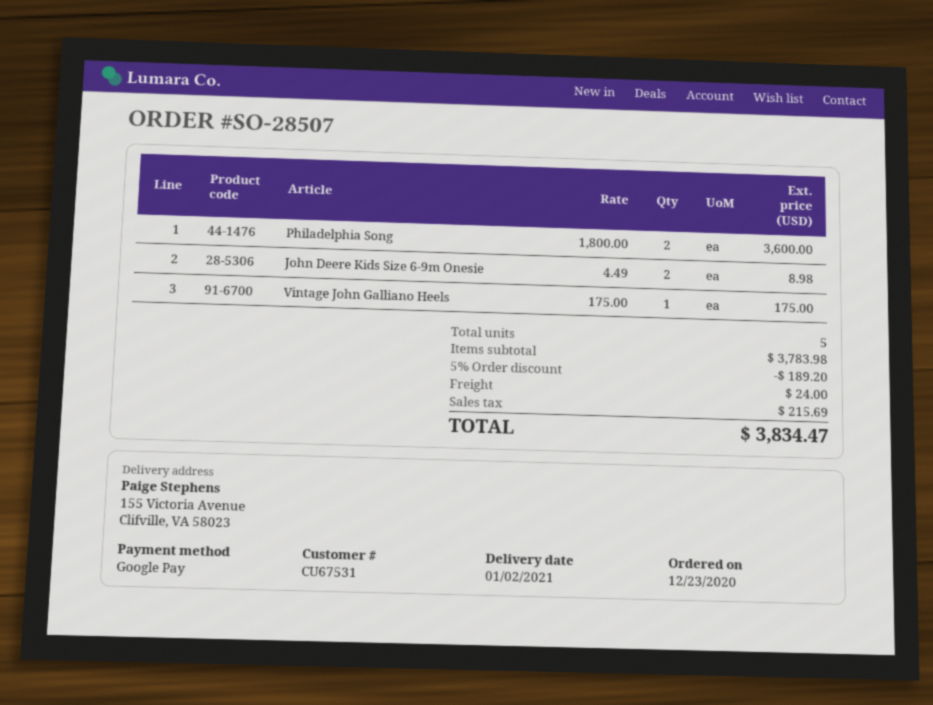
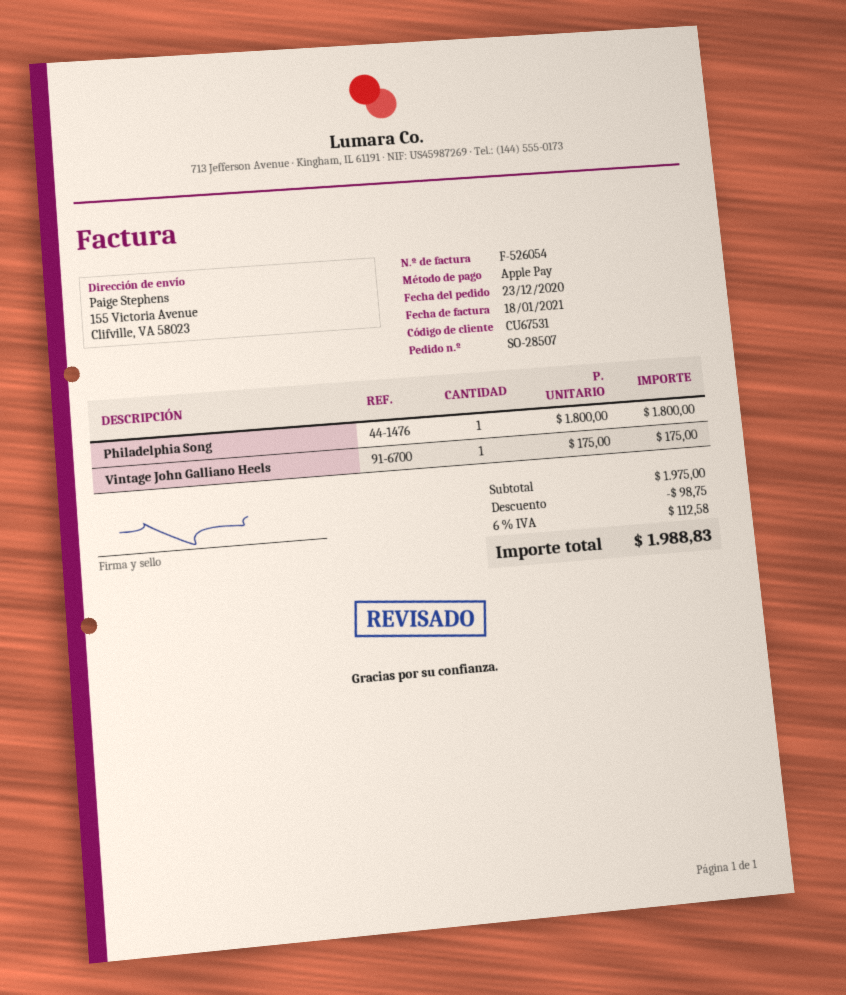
payment method: Google Pay -> Apple Pay
Philadelphia Song: 2 x 1800.00 = 3600.00 -> 1 x 1800.00 = 1800.00
John Deere Kids Size 6-9m Onesie: 2 x 4.49 = 8.98 -> none
subtotal: 3783.98 -> 1975.00
discount: 189.20 -> 98.75
shipping: 24.00 -> none
tax: 215.69 -> 112.58
total: 3834.47 -> 1988.83

